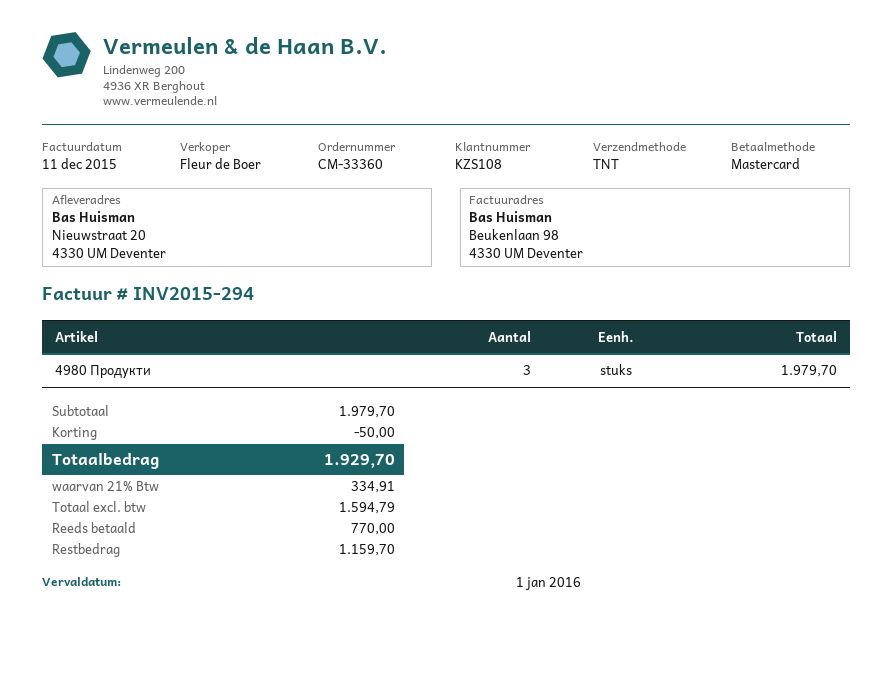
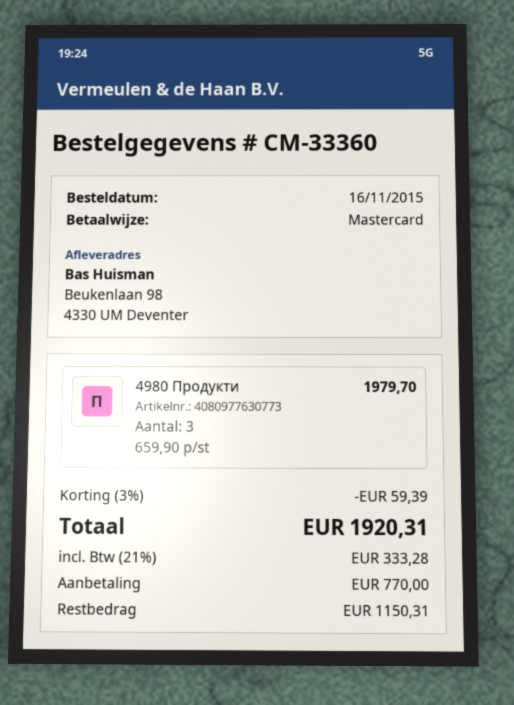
ship to: Nieuwstraat 20, 4330 UM Deventer -> Beukenlaan 98, 4330 UM Deventer
discount: 50.00 -> 59.39
tax: 21% = 334.91 -> 21% = 333.28
total: 1929.70 -> 1920.31
balance: 1159.70 -> 1150.31

